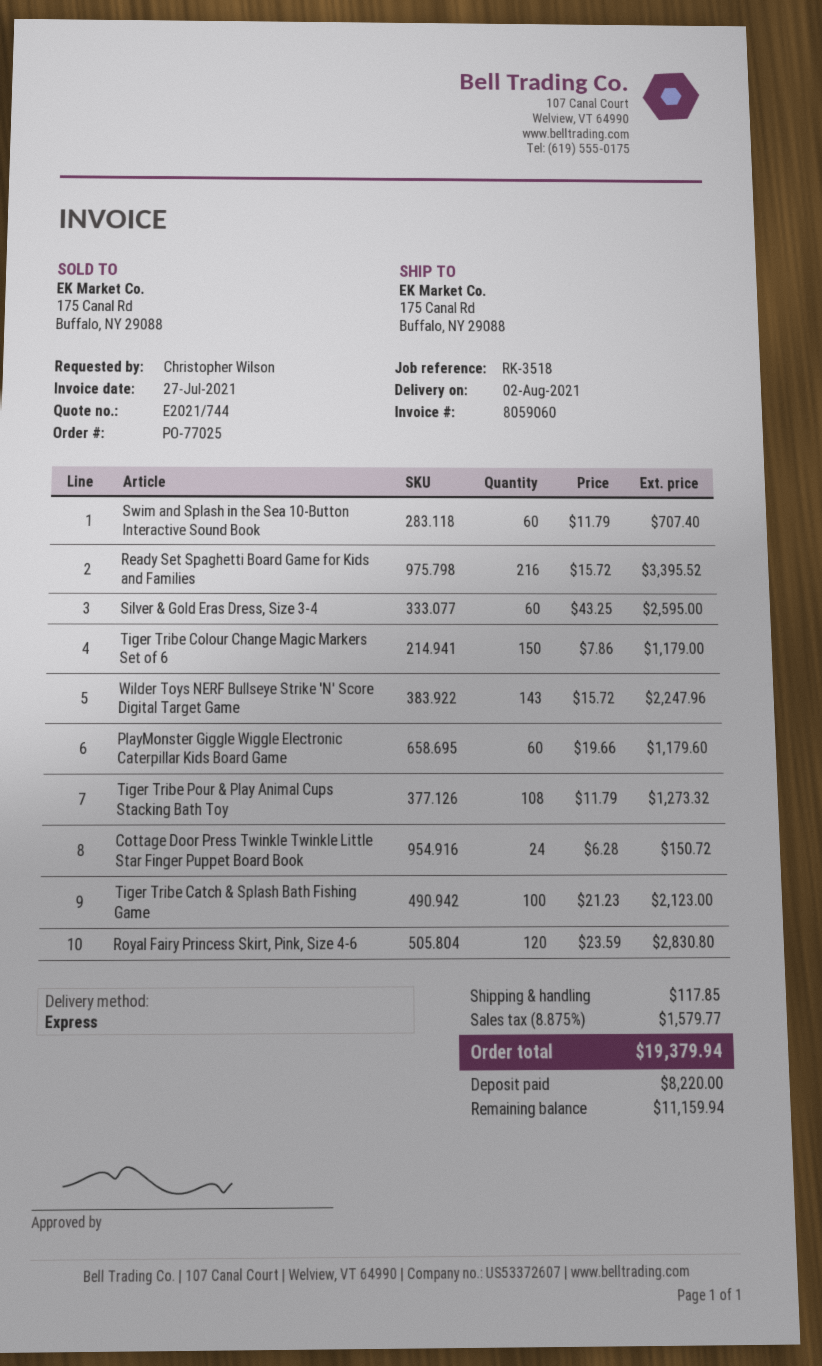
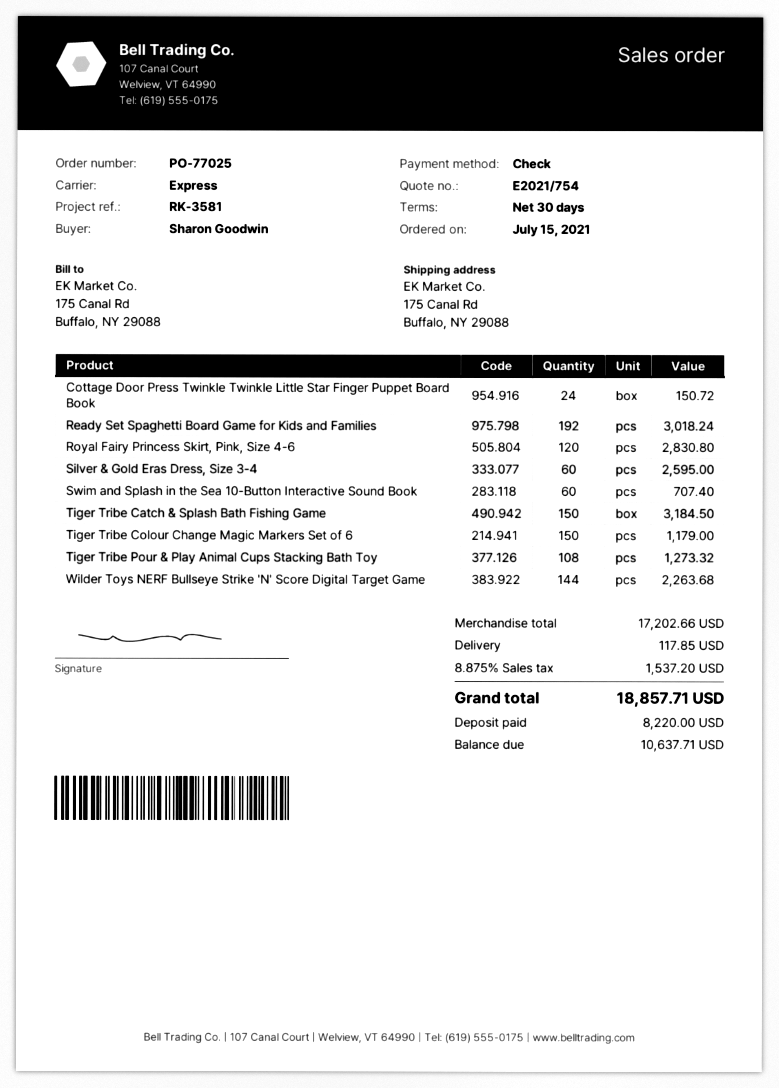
quote number: E2021/744 -> E2021/754
reference: RK-3518 -> RK-3581
ordered by: Christopher Wilson -> Sharon Goodwin
Ready Set Spaghetti Board Game for Kids and Families: 216 for 3395.52 -> 192 for 3018.24
Wilder Toys NERF Bullseye Strike 'N' Score Digital Target Game: 143 for 2247.96 -> 144 for 2263.68
PlayMonster Giggle Wiggle Electronic Caterpillar Kids Board Game: 60 for 1179.60 -> none
Tiger Tribe Catch & Splash Bath Fishing Game: 100 for 2123.00 -> 150 for 3184.50
tax: 8.875% = 1579.77 -> 8.875% = 1537.20
total: 19379.94 -> 18857.71
balance: 11159.94 -> 10637.71

